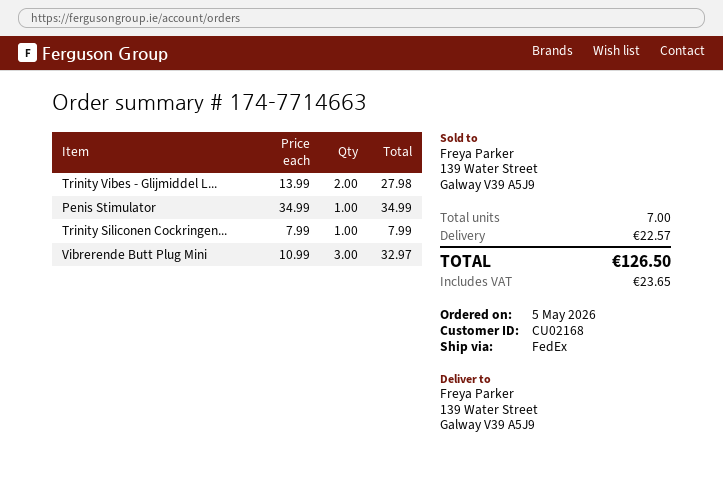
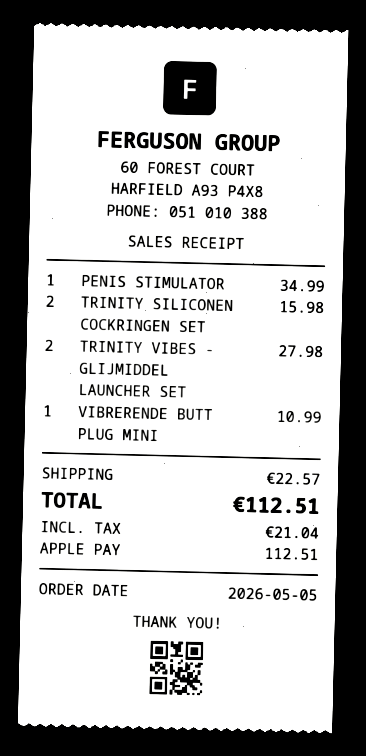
Trinity Siliconen Cockringen...: 1 for 7.99 -> 2 for 15.98
Vibrerende Butt Plug Mini: 3 for 32.97 -> 1 for 10.99
tax: 23.65 -> 21.04
total: 126.50 -> 112.51

